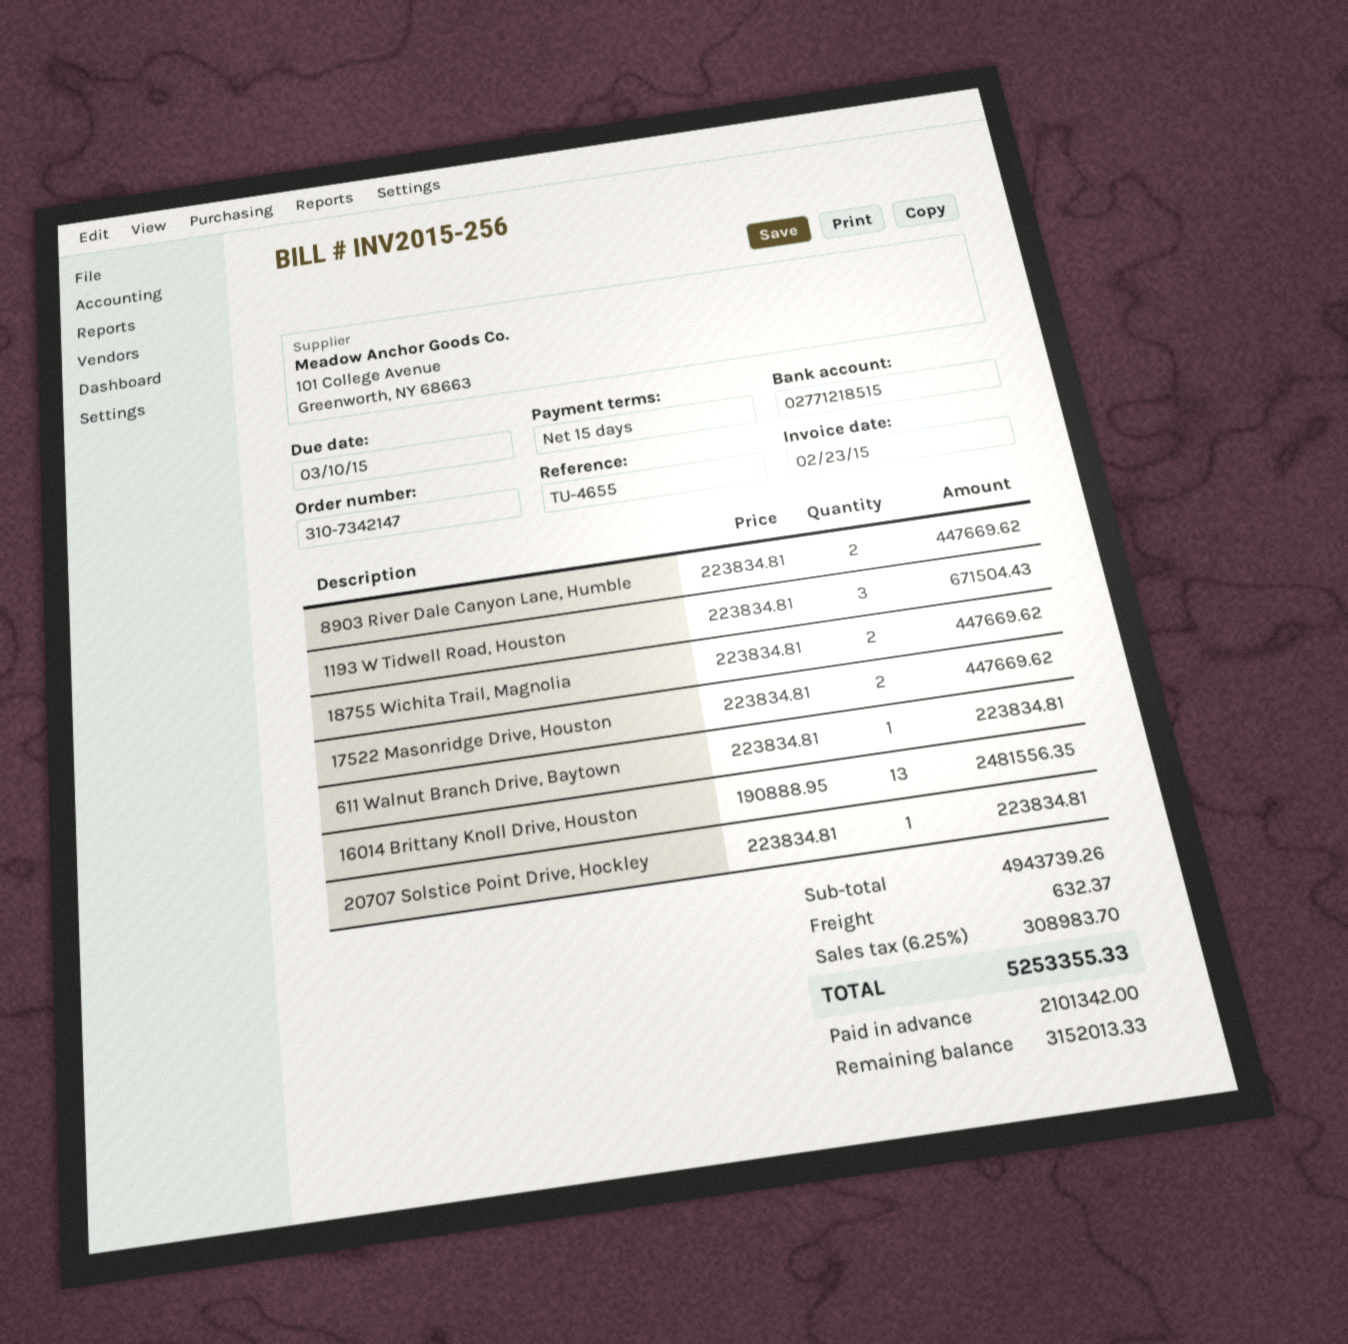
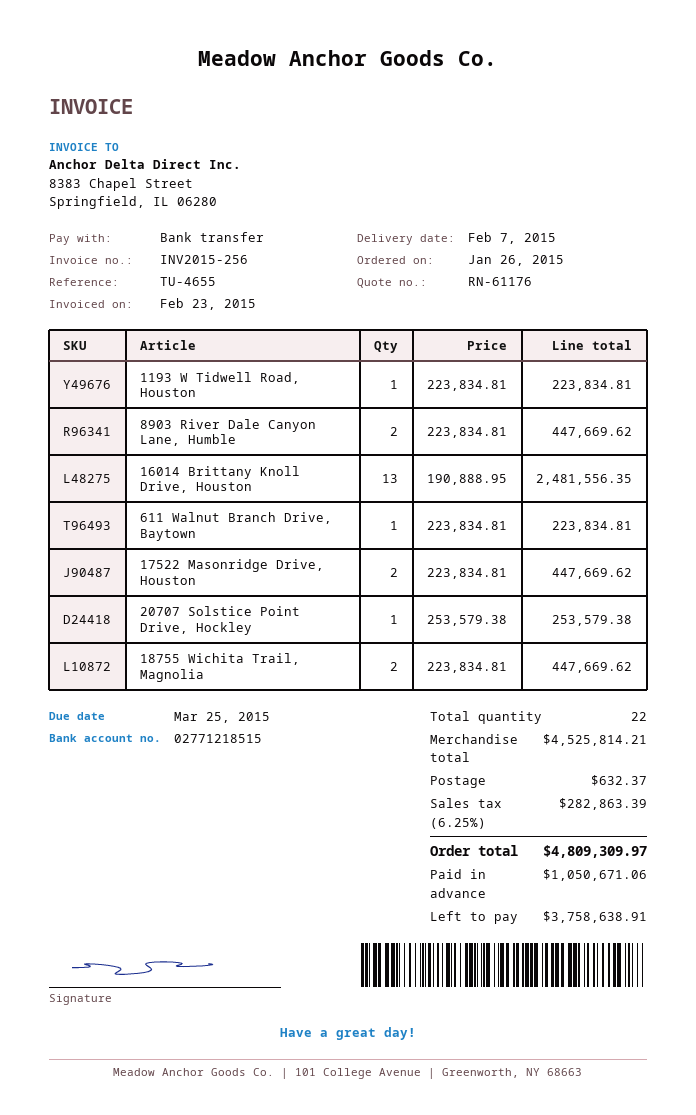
due date: 2015-03-10 -> 2015-03-25
1193 W Tidwell Road, Houston: 3 x 223834.81 = 671504.43 -> 1 x 223834.81 = 223834.81
20707 Solstice Point Drive, Hockley: 1 x 223834.81 = 223834.81 -> 1 x 253579.38 = 253579.38
subtotal: 4943739.26 -> 4525814.21
tax: 6.25% = 308983.70 -> 6.25% = 282863.39
total: 5253355.33 -> 4809309.97
deposit: 2101342.00 -> 1050671.06
balance: 3152013.33 -> 3758638.91

